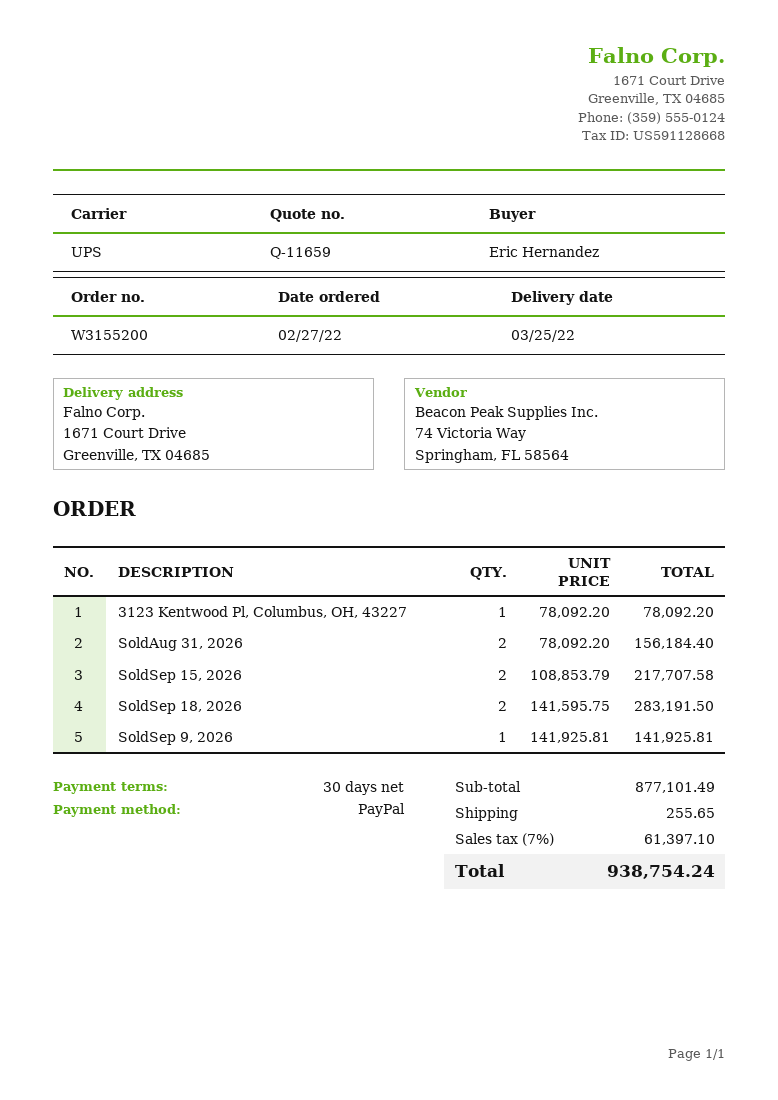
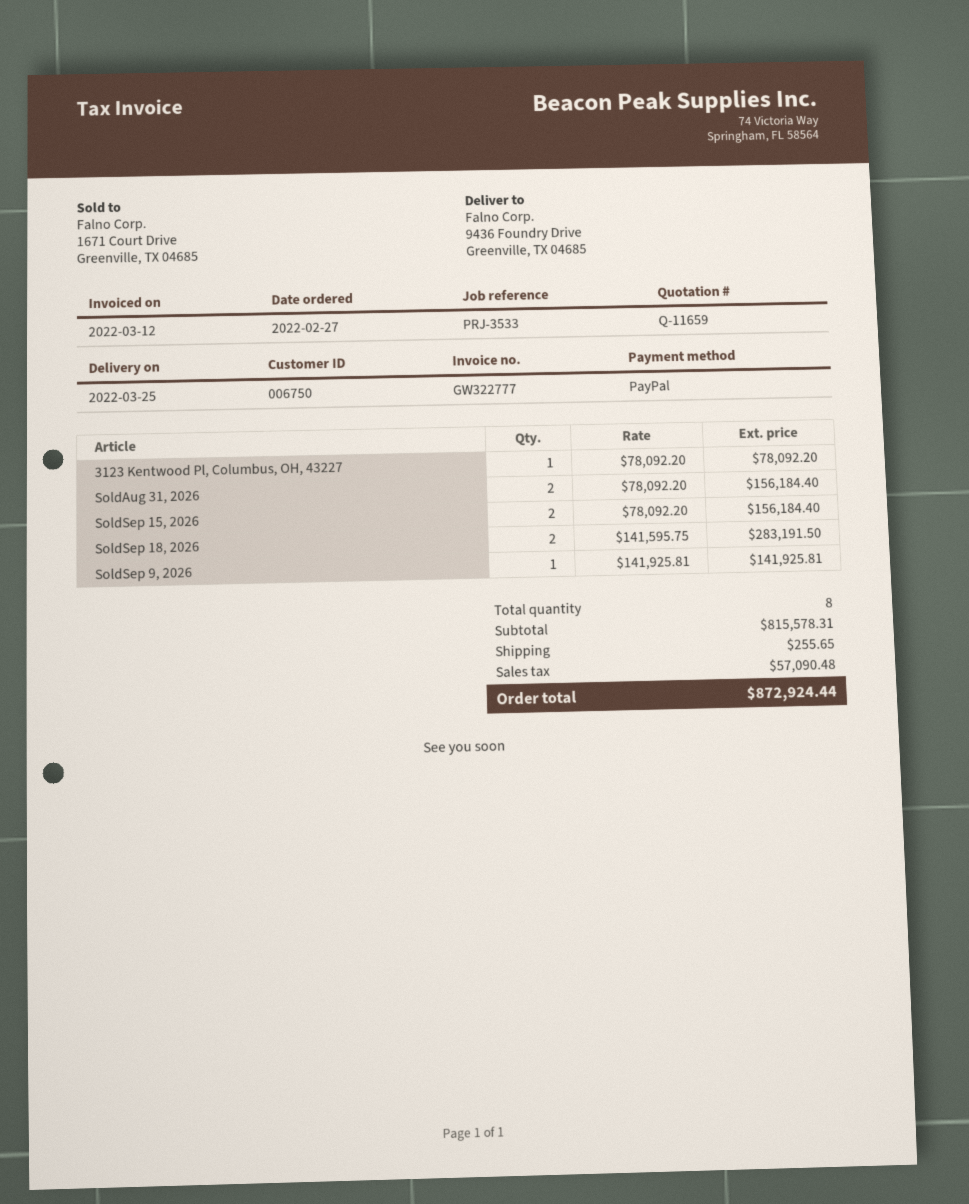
ship to: 1671 Court Drive, Greenville, TX 04685 -> 9436 Foundry Drive, Greenville, TX 04685
SoldSep 15, 2026: 2 x 108853.79 = 217707.58 -> 2 x 78092.20 = 156184.40
subtotal: 877101.49 -> 815578.31
tax: 61397.10 -> 57090.48
total: 938754.24 -> 872924.44

